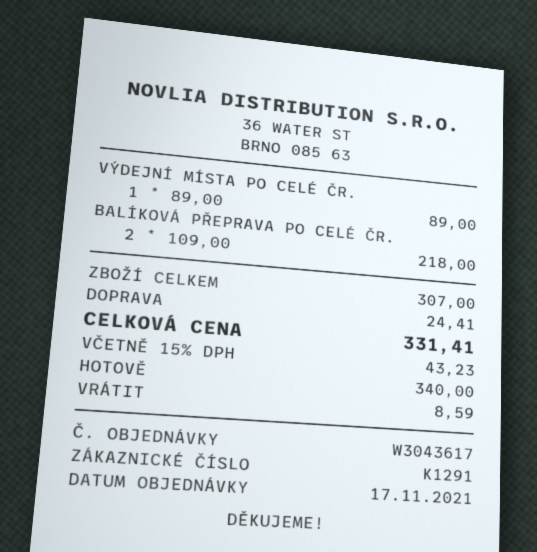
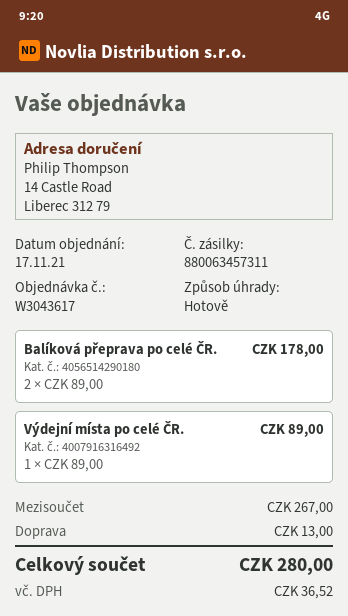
BALÍKOVÁ PŘEPRAVA PO CELÉ ČR.: 2 x 109.00 = 218.00 -> 2 x 89.00 = 178.00
subtotal: 307.00 -> 267.00
shipping: 24.41 -> 13.00
tax: 43.23 -> 36.52
total: 331.41 -> 280.00

